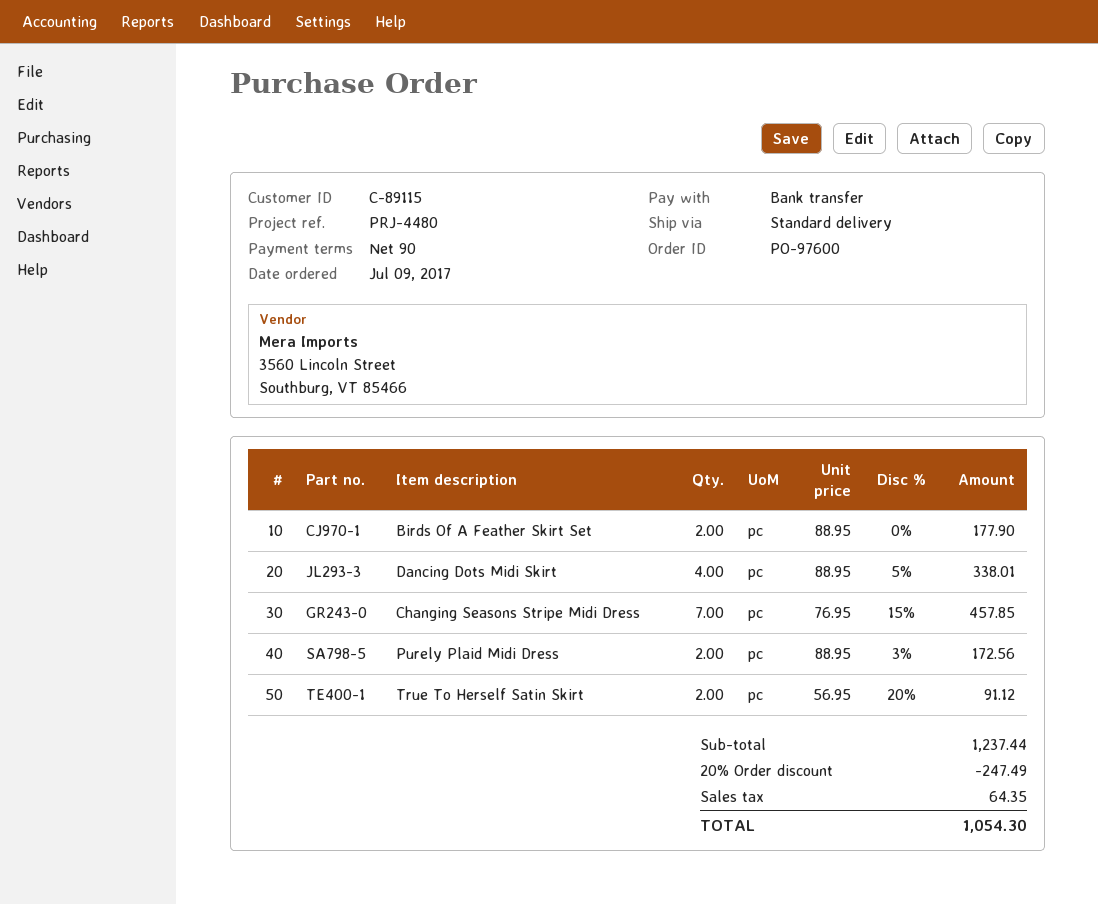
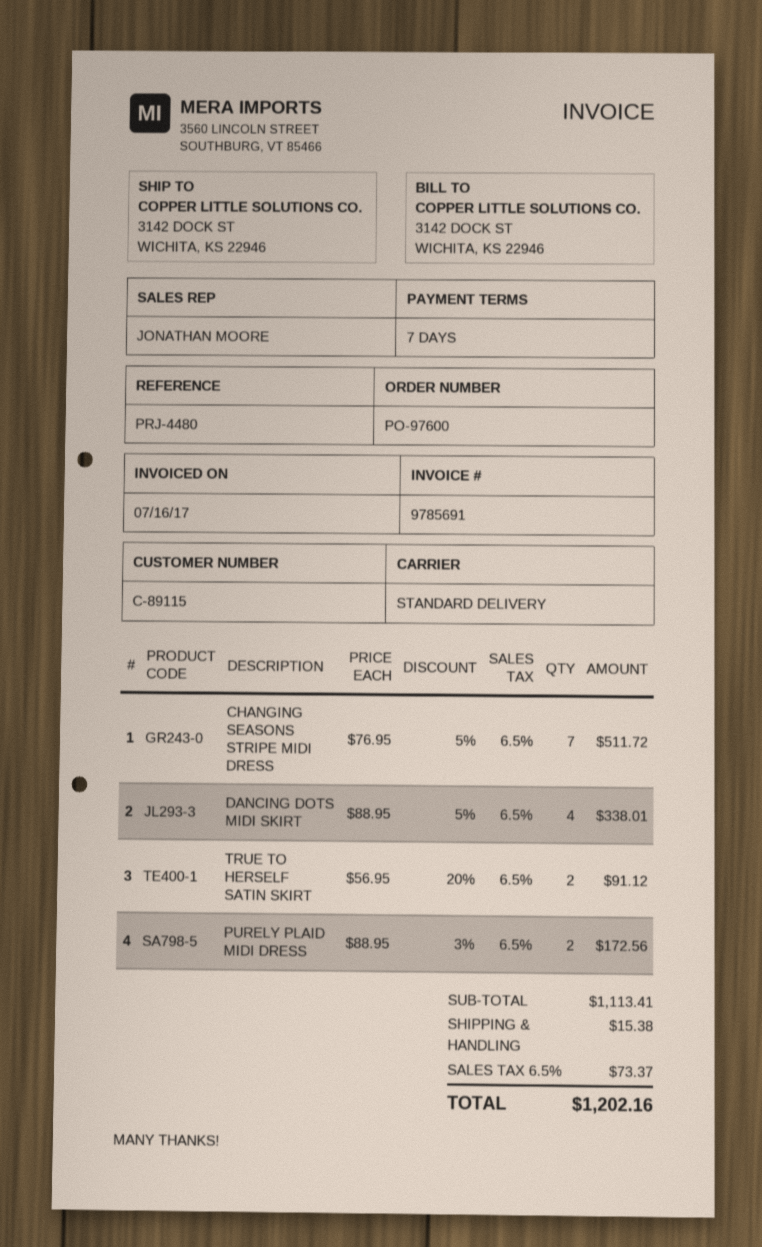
payment terms: 90 days -> 7 days
Birds Of A Feather Skirt Set: 2 x 88.95 = 177.90 -> none
Changing Seasons Stripe Midi Dress: 7 x 76.95 - 15% = 457.85 -> 7 x 76.95 - 5% = 511.72
subtotal: 1237.44 -> 1113.41
discount: 20% = 247.49 -> none
shipping: none -> 15.38
tax: 64.35 -> 73.37
total: 1054.30 -> 1202.16

